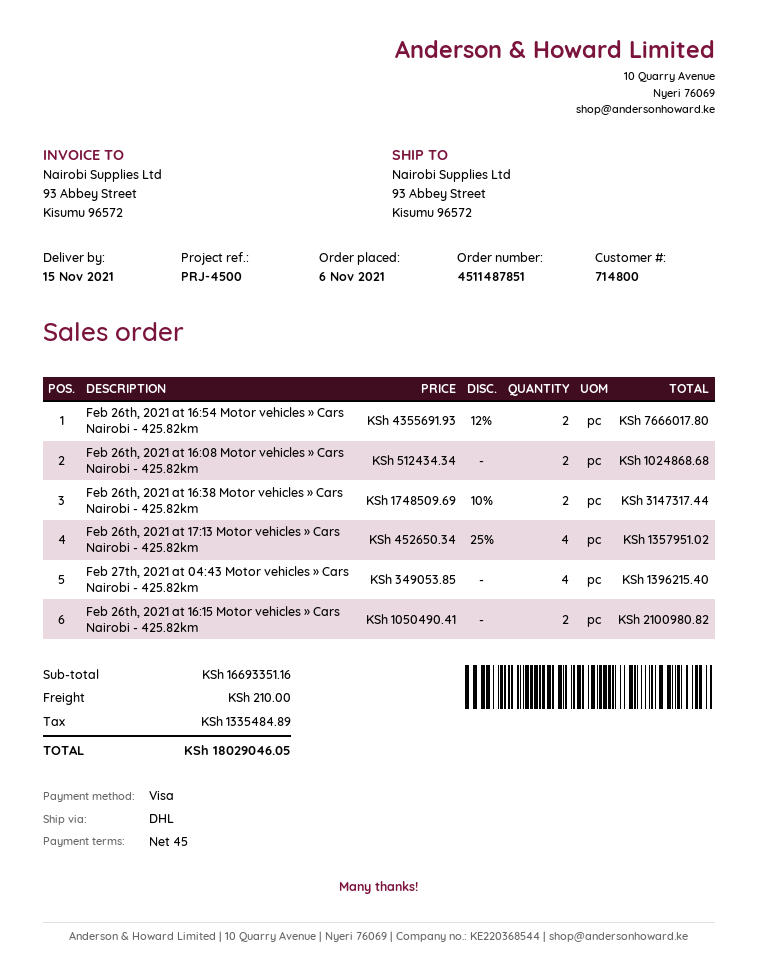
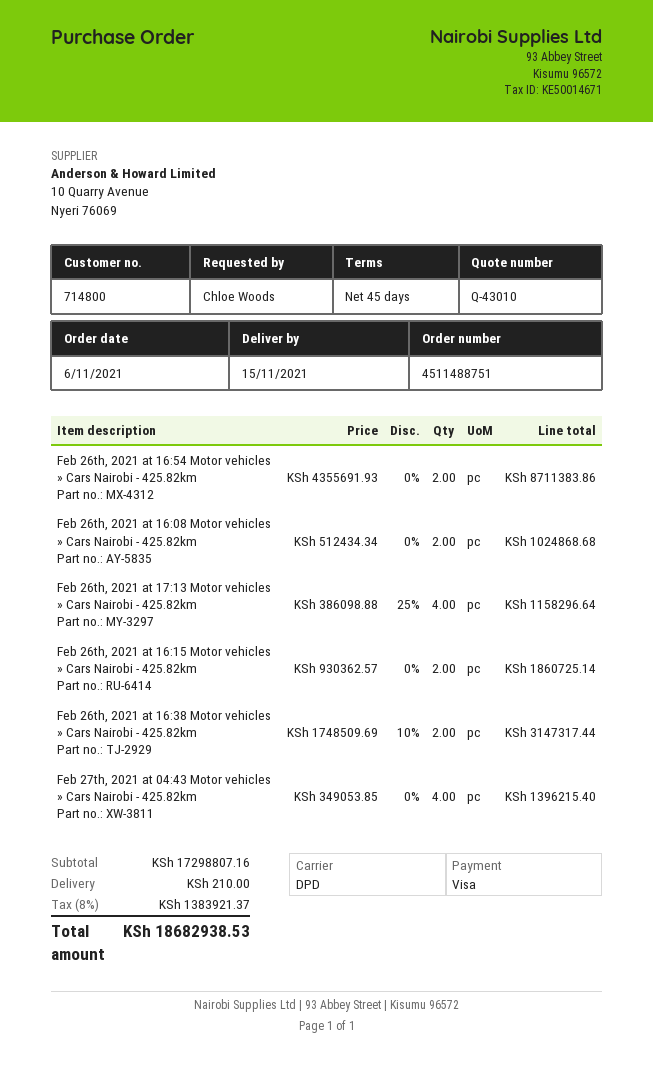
order number: 4511487851 -> 4511488751
shipping method: DHL -> DPD
Feb 26th, 2021 at 16:54 Motor vehicles » Cars Nairobi - 425.82km: 2 x 4355691.93 - 12% = 7666017.80 -> 2 x 4355691.93 = 8711383.86
Feb 26th, 2021 at 17:13 Motor vehicles » Cars Nairobi - 425.82km: 4 x 452650.34 - 25% = 1357951.02 -> 4 x 386098.88 - 25% = 1158296.64
Feb 26th, 2021 at 16:15 Motor vehicles » Cars Nairobi - 425.82km: 2 x 1050490.41 = 2100980.82 -> 2 x 930362.57 = 1860725.14
subtotal: 16693351.16 -> 17298807.16
tax: 1335484.89 -> 1383921.37
total: 18029046.05 -> 18682938.53

